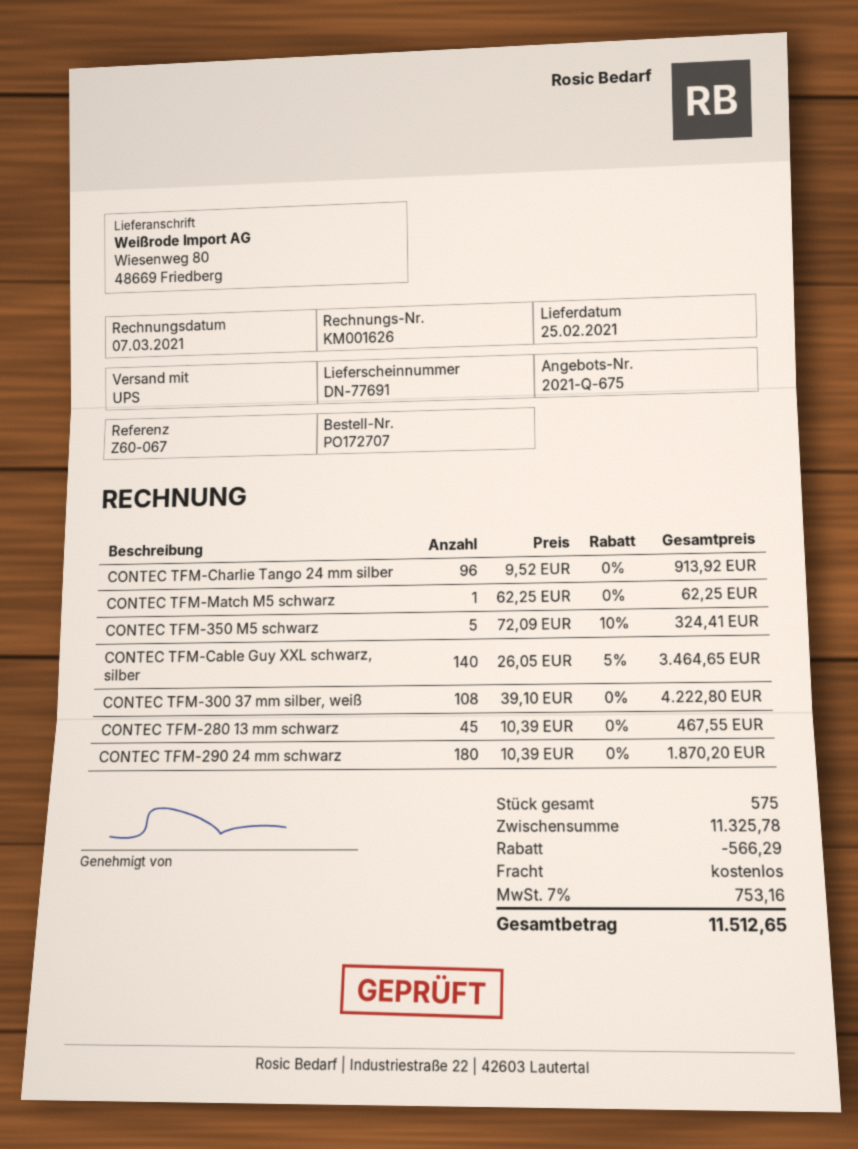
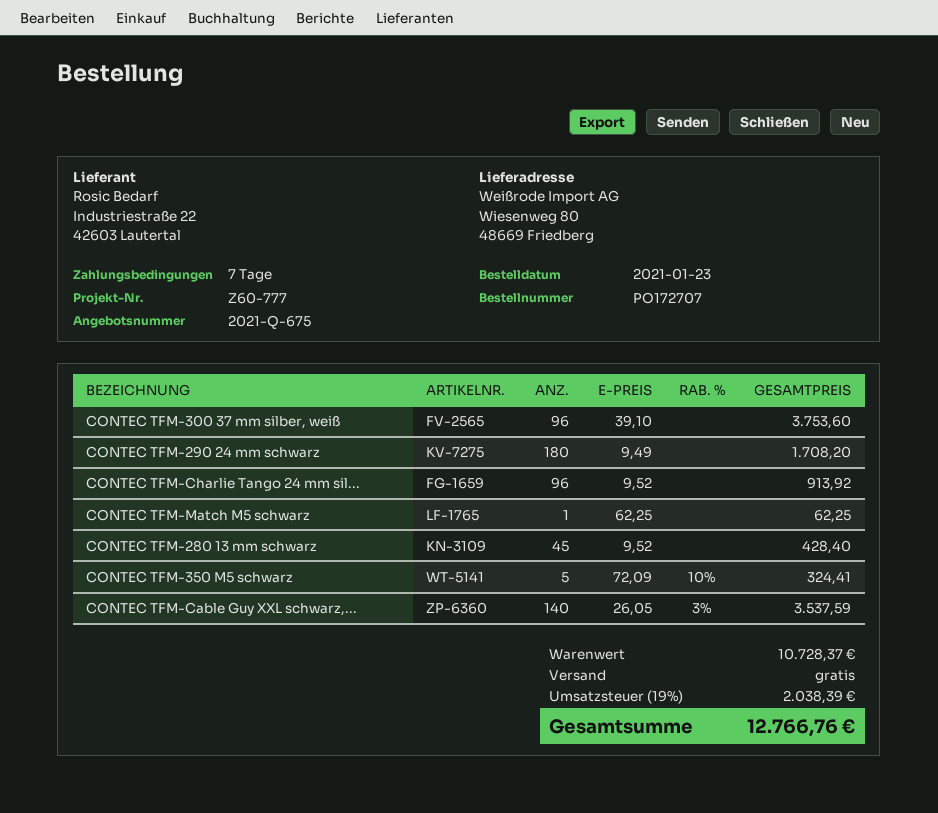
reference: Z60-067 -> Z60-777
CONTEC TFM-Cable Guy XXL schwarz, silber: 140 x 26.05 - 5% = 3464.65 -> 140 x 26.05 - 3% = 3537.59
CONTEC TFM-300 37 mm silber, weiß: 108 x 39.10 = 4222.80 -> 96 x 39.10 = 3753.60
CONTEC TFM-280 13 mm schwarz: 45 x 10.39 = 467.55 -> 45 x 9.52 = 428.40
CONTEC TFM-290 24 mm schwarz: 180 x 10.39 = 1870.20 -> 180 x 9.49 = 1708.20
subtotal: 11325.78 -> 10728.37
discount: 566.29 -> none
tax: 7% = 753.16 -> 19% = 2038.39
total: 11512.65 -> 12766.76

